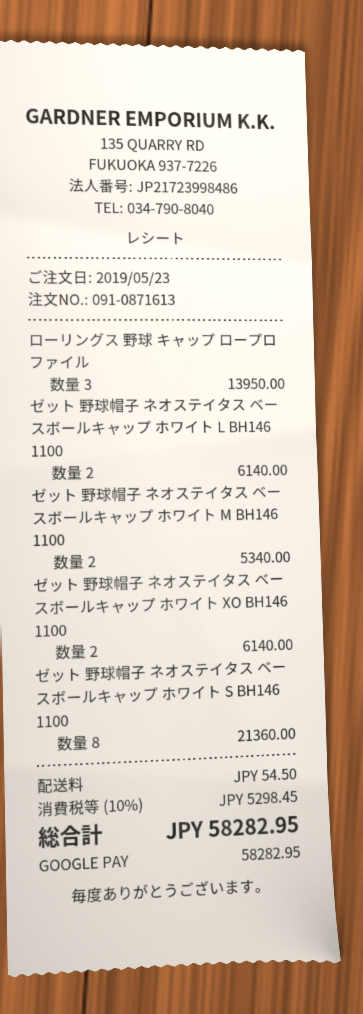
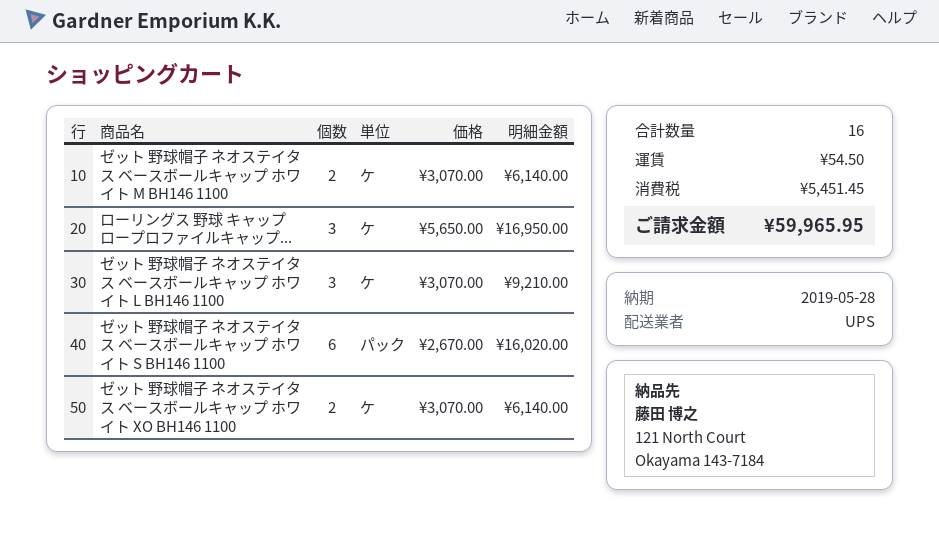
ローリングス 野球 キャップ ロープロファイル: 3 for 13950.00 -> 3 for 16950.00
ゼット 野球帽子 ネオステイタス ベースボールキャップ ホワイト L BH146 1100: 2 for 6140.00 -> 3 for 9210.00
ゼット 野球帽子 ネオステイタス ベースボールキャップ ホワイト M BH146 1100: 2 for 5340.00 -> 2 for 6140.00
ゼット 野球帽子 ネオステイタス ベースボールキャップ ホワイト S BH146 1100: 8 for 21360.00 -> 6 for 16020.00
tax: 5298.45 -> 5451.45
total: 58282.95 -> 59965.95

